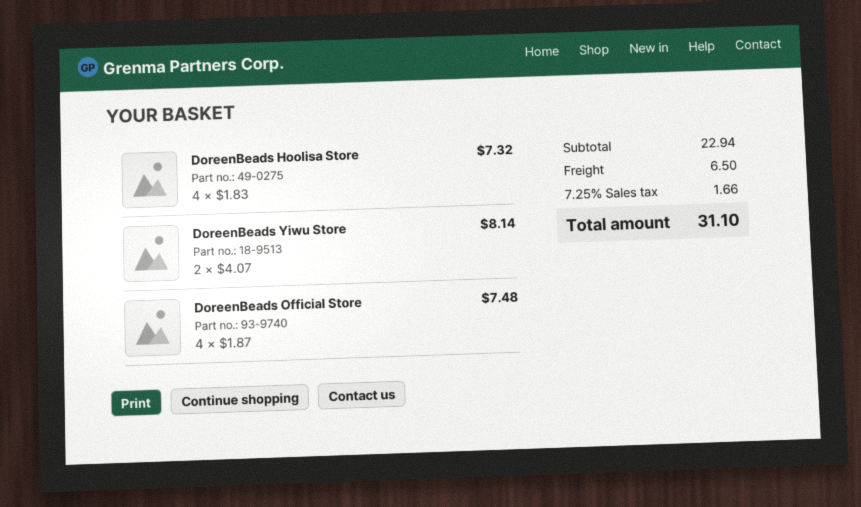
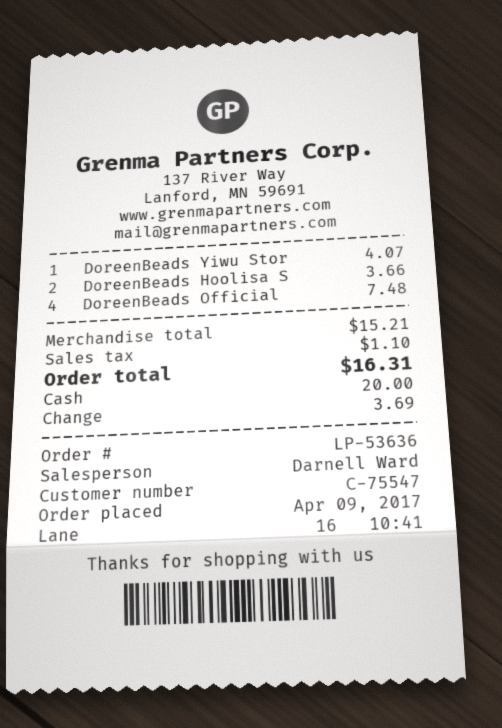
DoreenBeads Hoolisa Store: 4 for 7.32 -> 2 for 3.66
DoreenBeads Yiwu Store: 2 for 8.14 -> 1 for 4.07
subtotal: 22.94 -> 15.21
shipping: 6.50 -> none
tax: 1.66 -> 1.10
total: 31.10 -> 16.31

